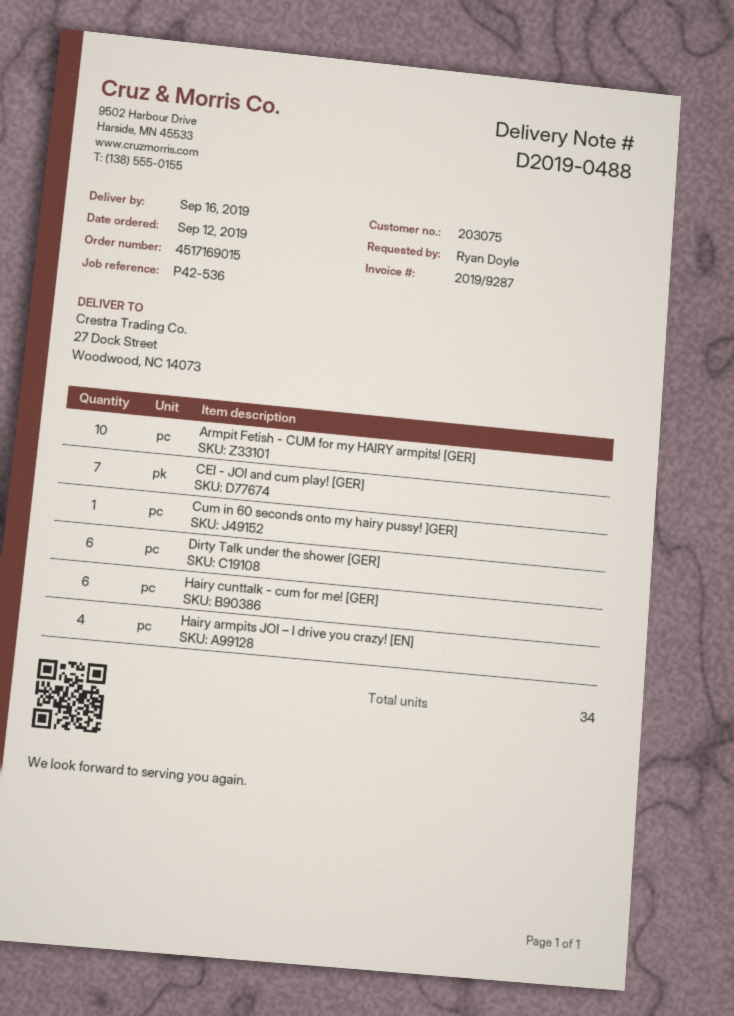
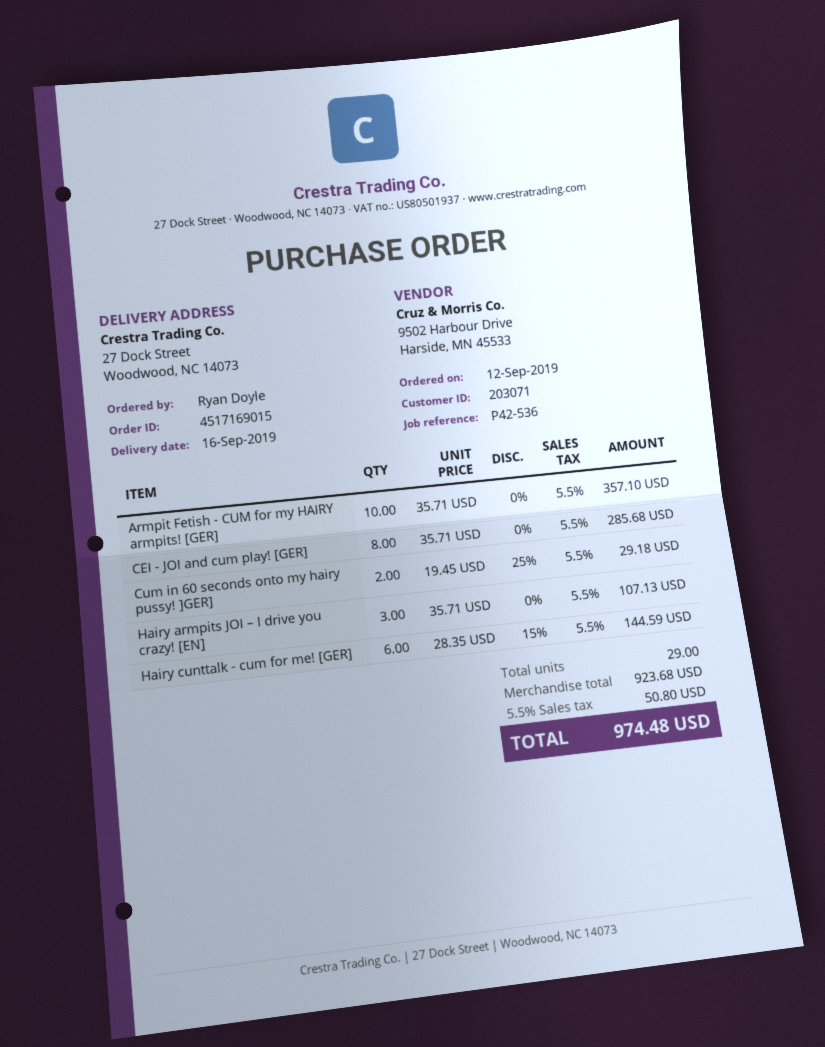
customer number: 203075 -> 203071
CEI - JOI and cum play! [GER]: 7 -> 8
Cum in 60 seconds onto my hairy pussy! ]GER]: 1 -> 2
Dirty Talk under the shower [GER]: 6 -> none
Hairy armpits JOI – I drive you crazy! [EN]: 4 -> 3
total quantity: 34 -> 29

